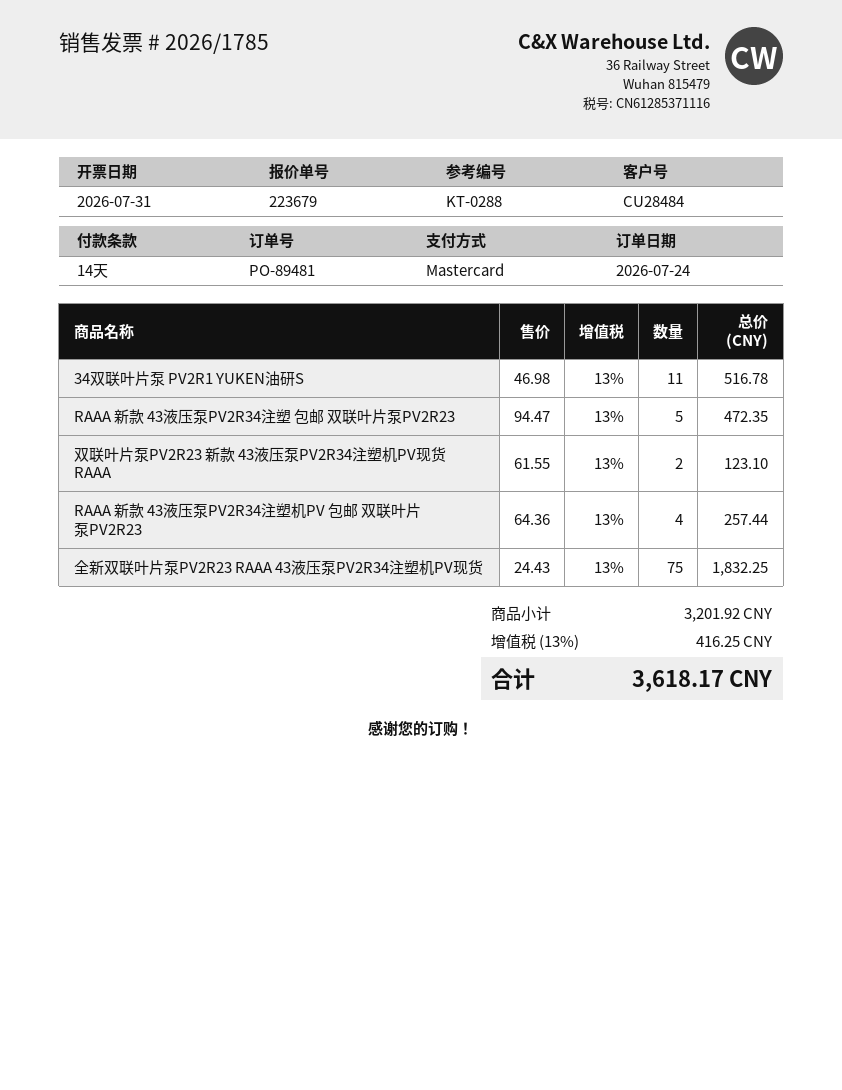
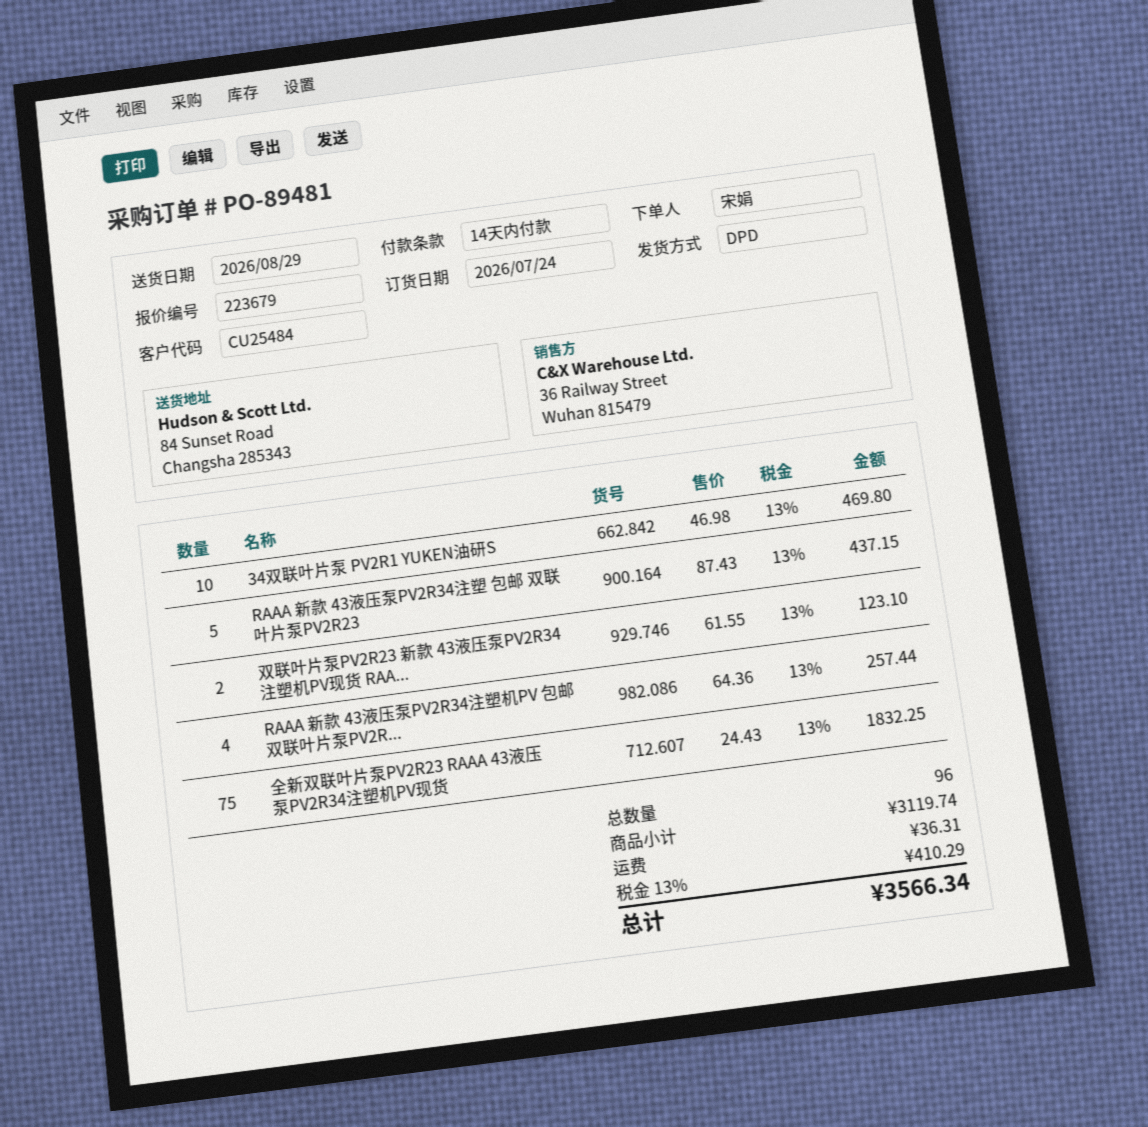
customer number: CU28484 -> CU25484
34双联叶片泵 PV2R1 YUKEN油研S: 11 x 46.98 = 516.78 -> 10 x 46.98 = 469.80
RAAA 新款 43液压泵PV2R34注塑 包邮 双联叶片泵PV2R23: 5 x 94.47 = 472.35 -> 5 x 87.43 = 437.15
subtotal: 3201.92 -> 3119.74
shipping: none -> 36.31
tax: 13% = 416.25 -> 13% = 410.29
total: 3618.17 -> 3566.34

